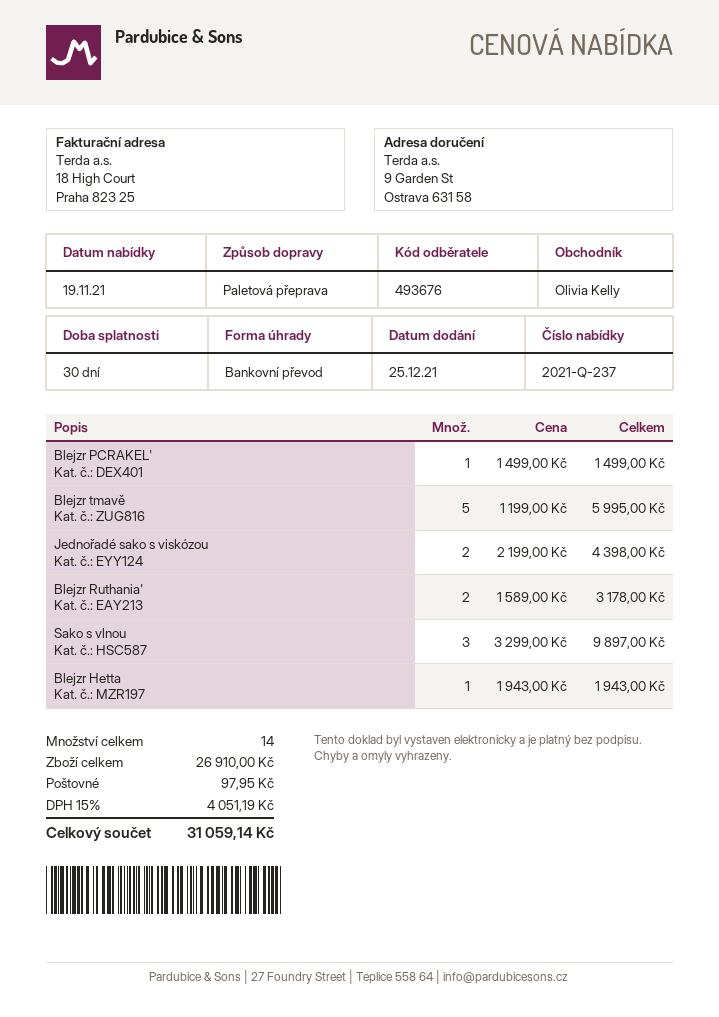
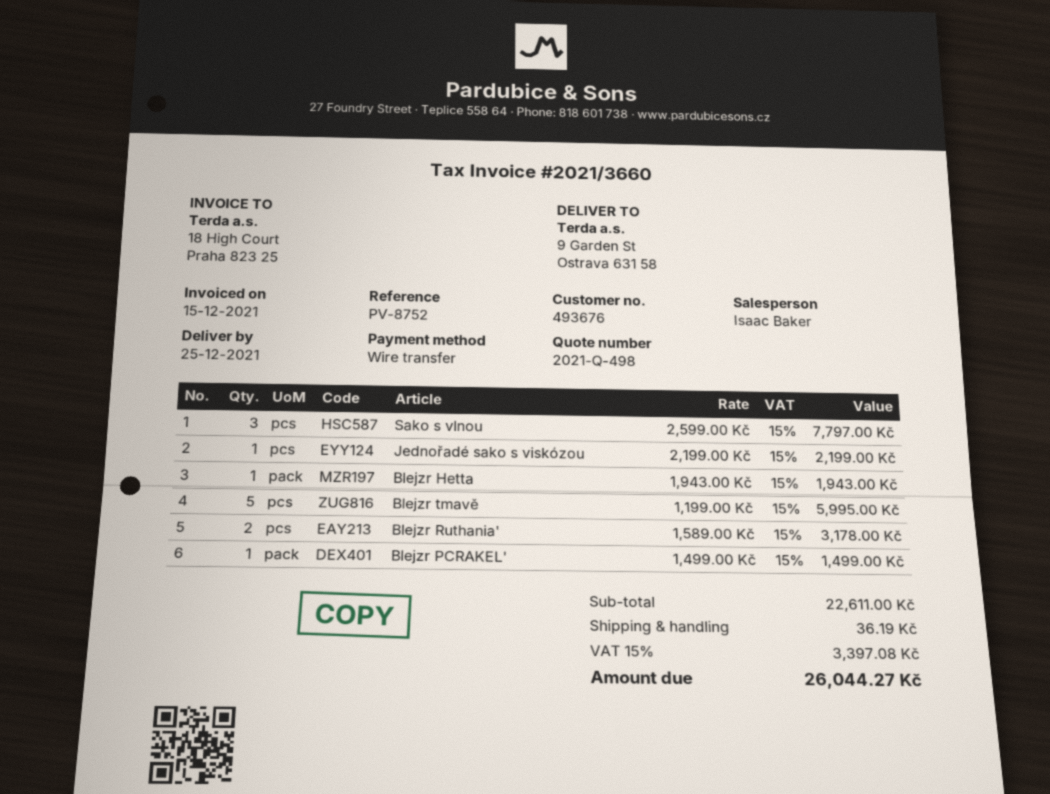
quote number: 2021-Q-237 -> 2021-Q-498
sales rep: Olivia Kelly -> Isaac Baker
Jednořadé sako s viskózou: 2 x 2199.00 = 4398.00 -> 1 x 2199.00 = 2199.00
Sako s vlnou: 3 x 3299.00 = 9897.00 -> 3 x 2599.00 = 7797.00
subtotal: 26910.00 -> 22611.00
shipping: 97.95 -> 36.19
tax: 15% = 4051.19 -> 15% = 3397.08
total: 31059.14 -> 26044.27

